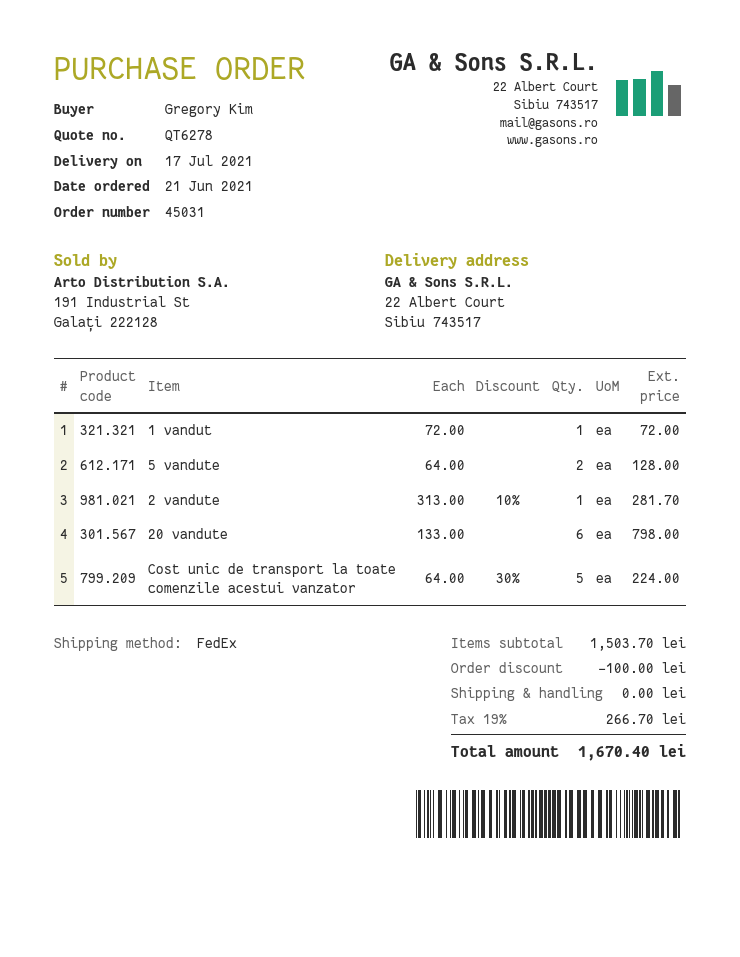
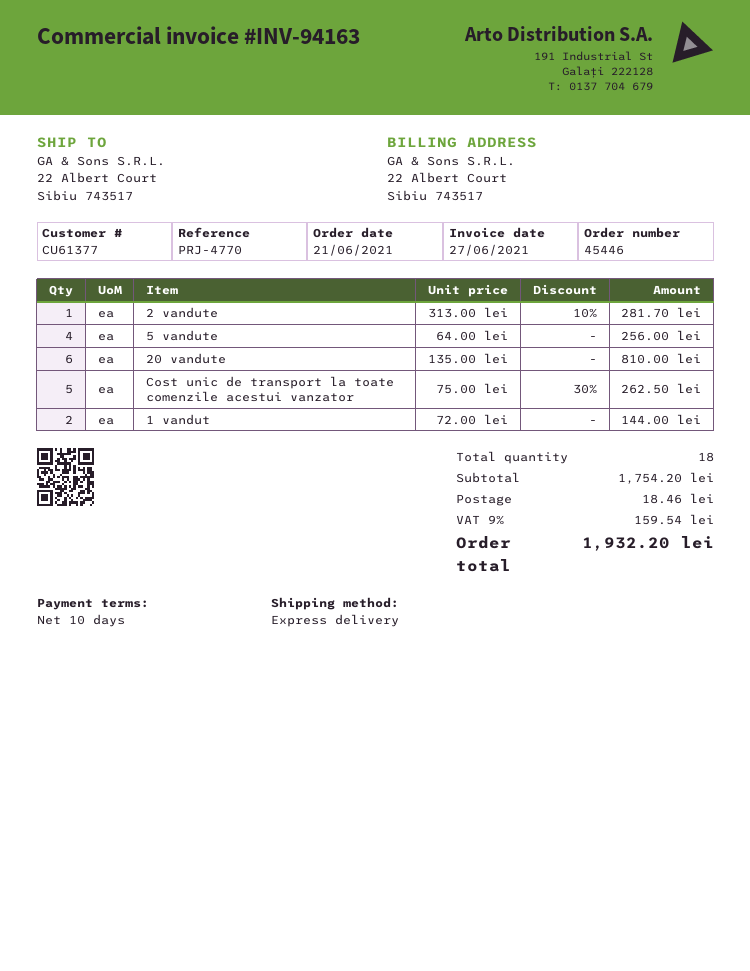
order number: 45031 -> 45446
shipping method: FedEx -> express
1 vandut: 1 x 72.00 = 72.00 -> 2 x 72.00 = 144.00
5 vandute: 2 x 64.00 = 128.00 -> 4 x 64.00 = 256.00
20 vandute: 6 x 133.00 = 798.00 -> 6 x 135.00 = 810.00
Cost unic de transport la toate comenzile acestui vanzator: 5 x 64.00 - 30% = 224.00 -> 5 x 75.00 - 30% = 262.50
subtotal: 1503.70 -> 1754.20
discount: 100.00 -> none
shipping: 0.00 -> 18.46
tax: 19% = 266.70 -> 9% = 159.54
total: 1670.40 -> 1932.20

